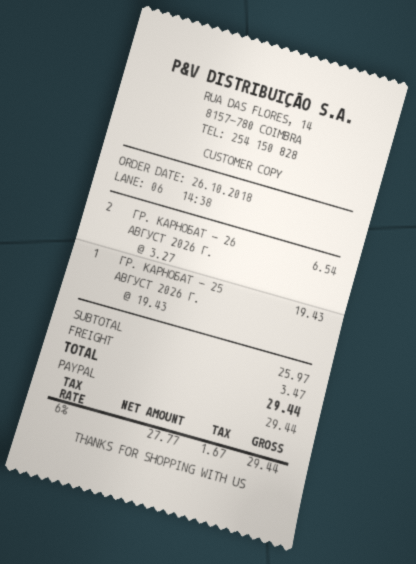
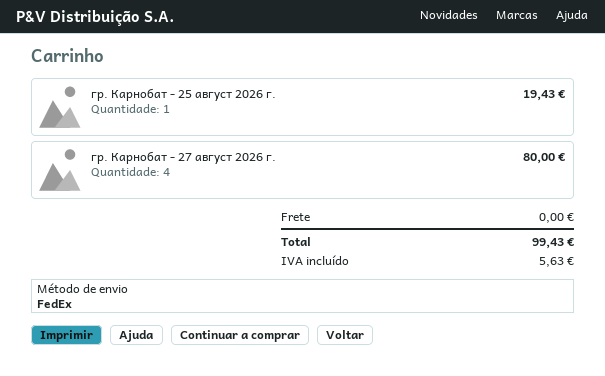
ГР. КАРНОБАТ - 26 АВГУСТ 2026 Г.: 2 for 6.54 -> none
гр. Карнобат - 27 август 2026 г.: none -> 4 for 80.00
shipping: 3.47 -> 0.00
tax: 1.67 -> 5.63
total: 29.44 -> 99.43

